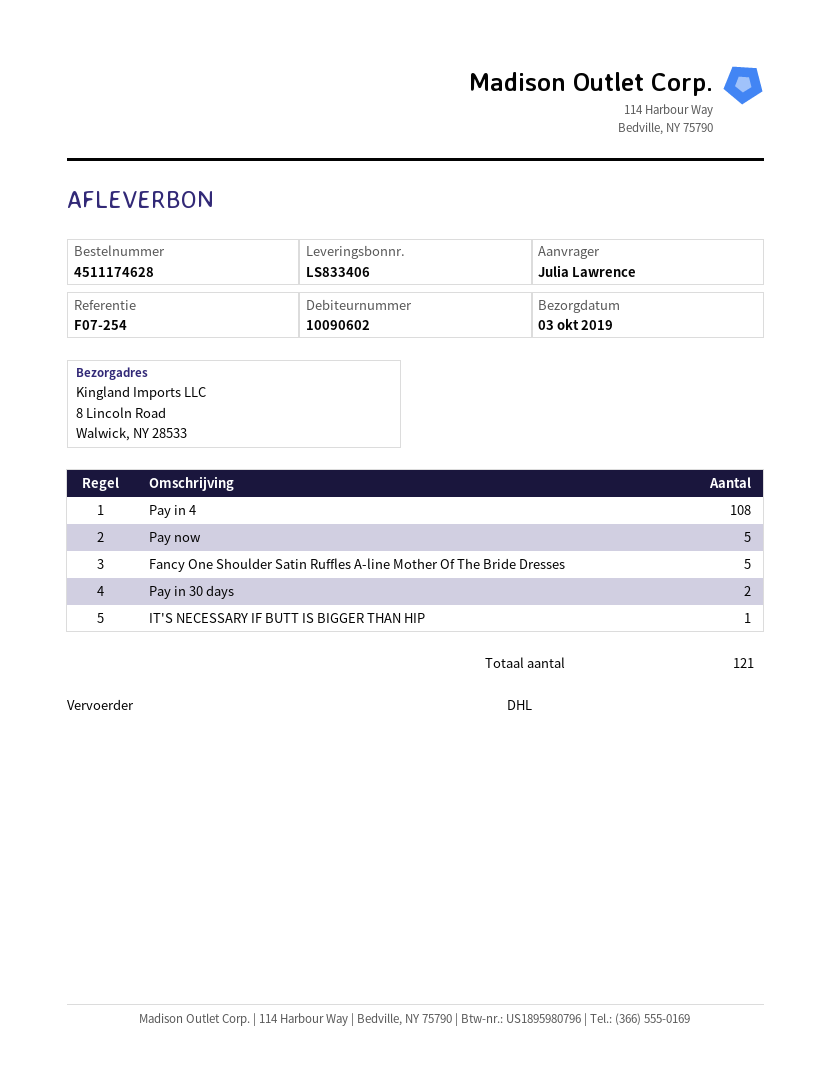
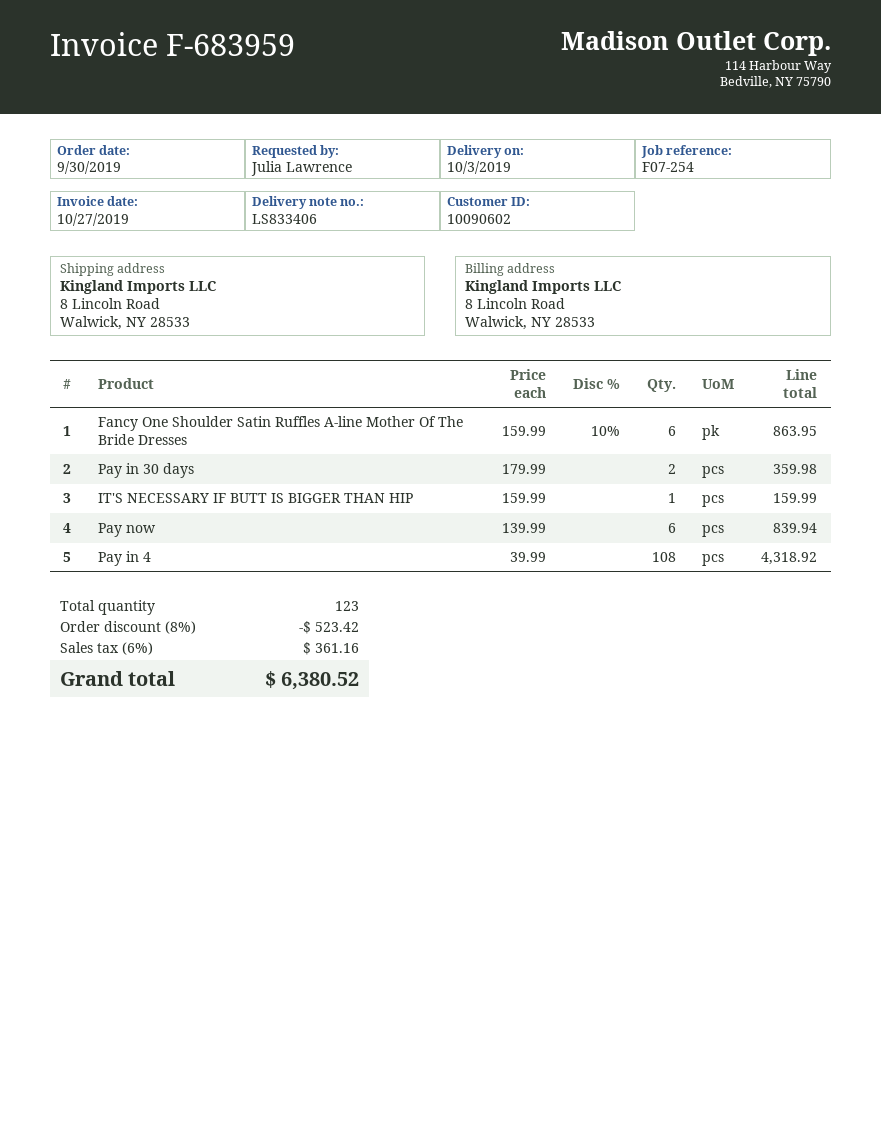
Pay now: 5 -> 6
Fancy One Shoulder Satin Ruffles A-line Mother Of The Bride Dresses: 5 -> 6
total quantity: 121 -> 123

